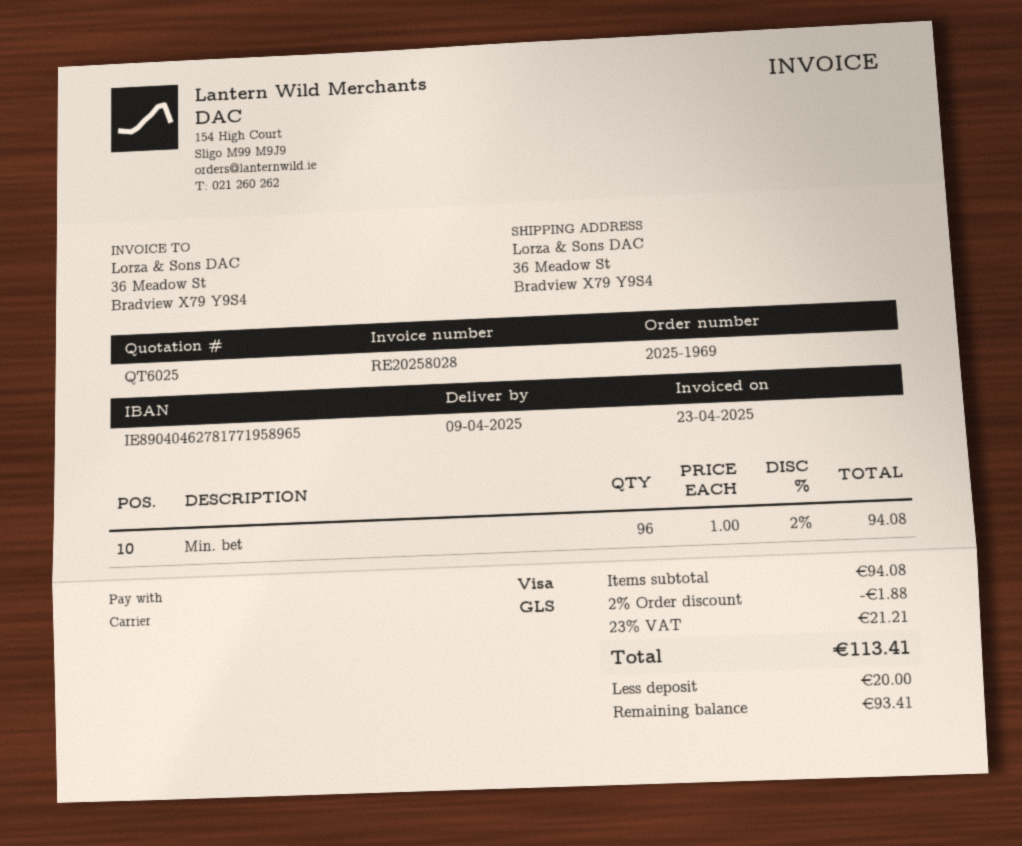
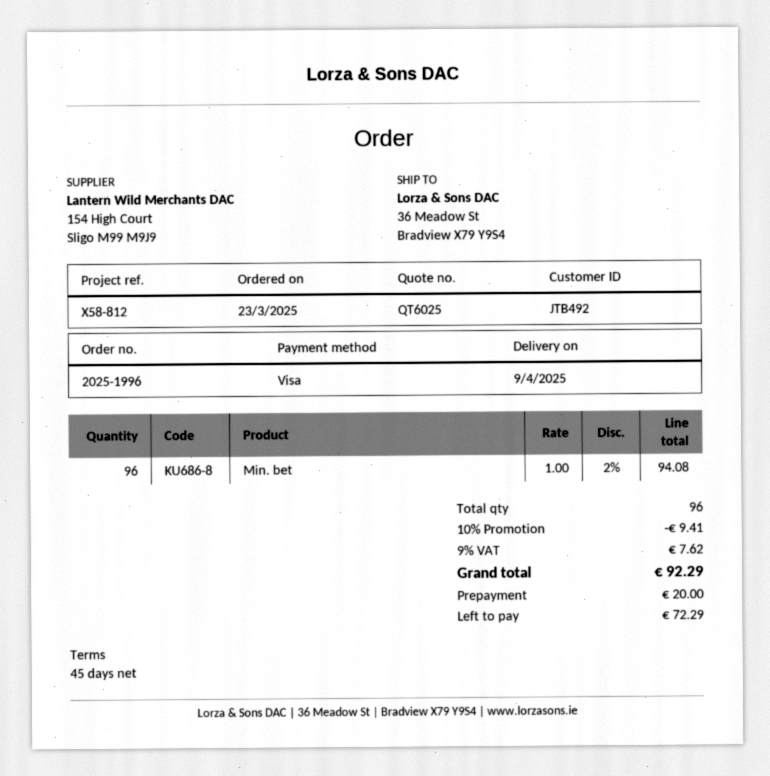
order number: 2025-1969 -> 2025-1996
discount: 2% = 1.88 -> 10% = 9.41
tax: 23% = 21.21 -> 9% = 7.62
total: 113.41 -> 92.29
balance: 93.41 -> 72.29

